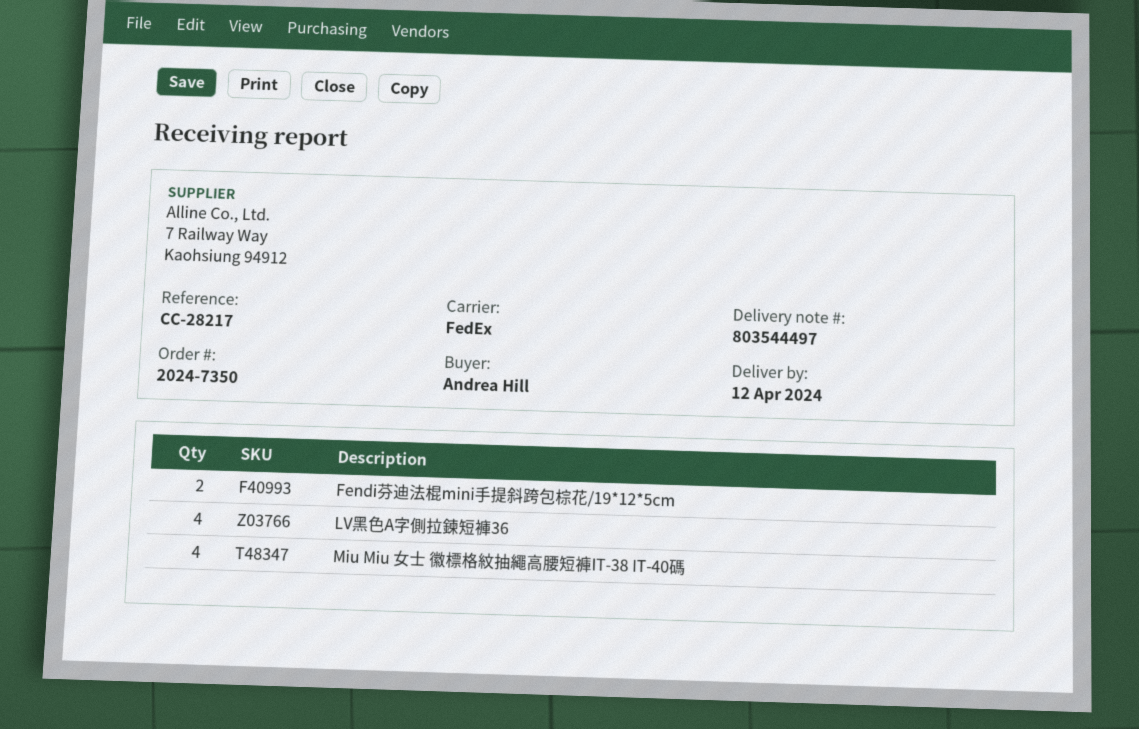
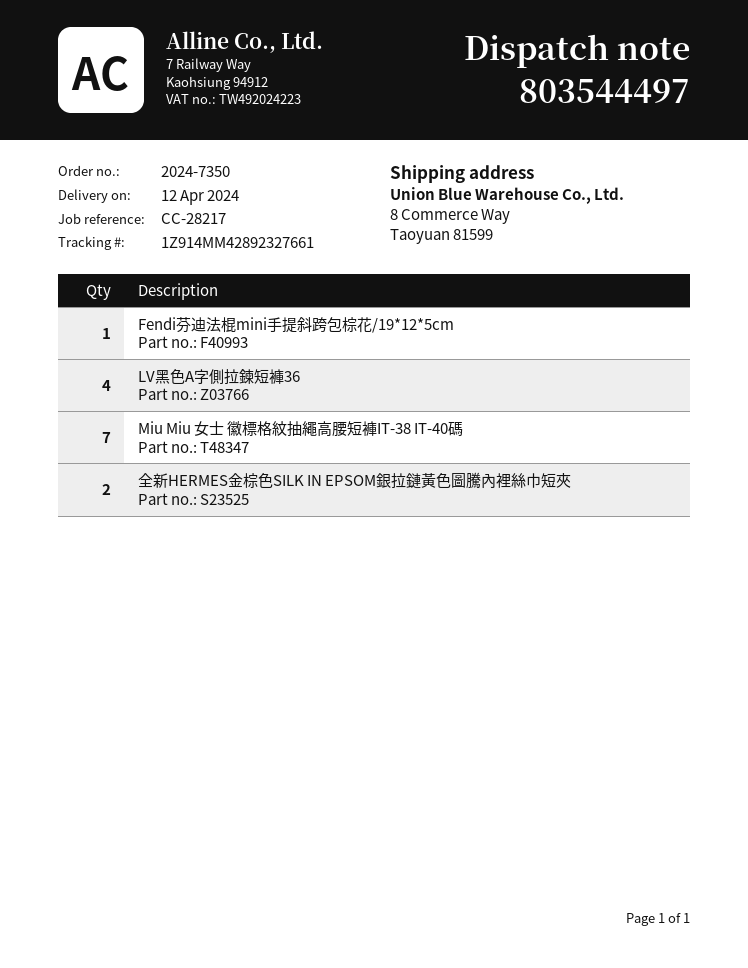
Fendi芬迪法棍mini手提斜跨包棕花/19*12*5cm: 2 -> 1
Miu Miu 女士 徽標格紋抽繩高腰短褲IT-38 IT-40碼: 4 -> 7
全新HERMES金棕色SILK IN EPSOM銀拉鏈黃色圖騰內裡絲巾短夾: none -> 2

